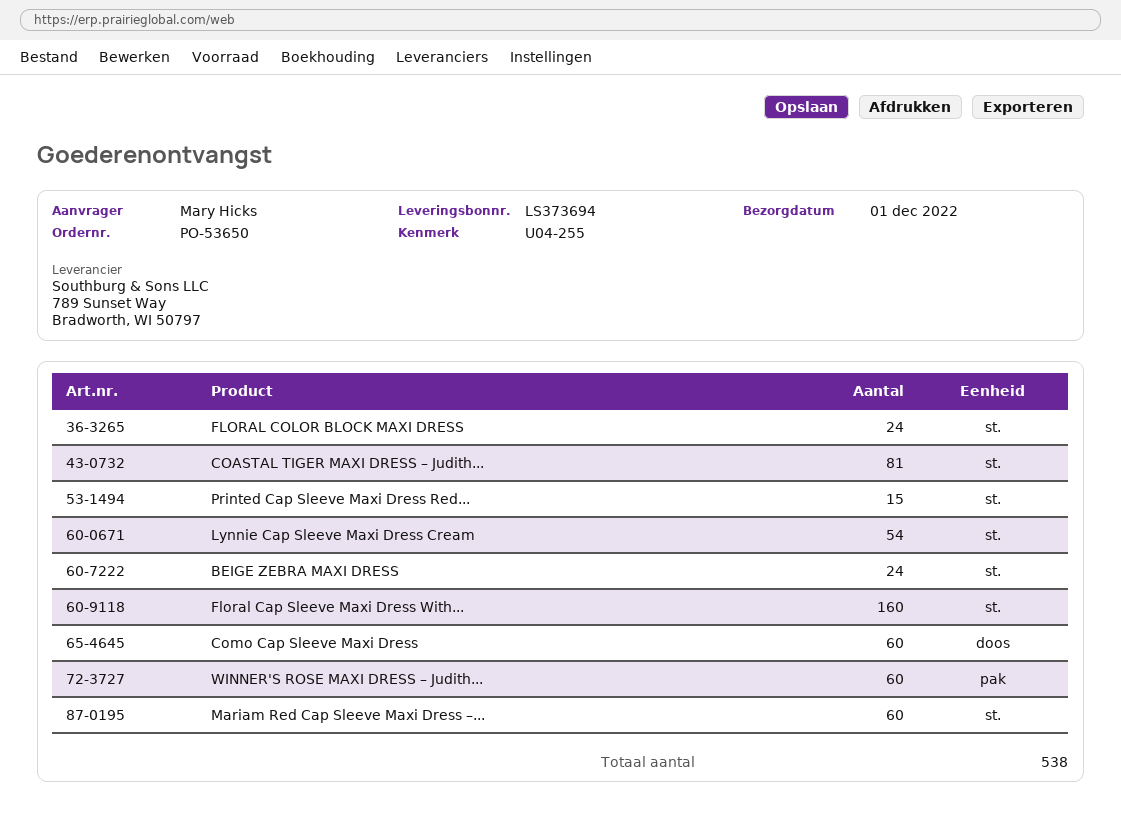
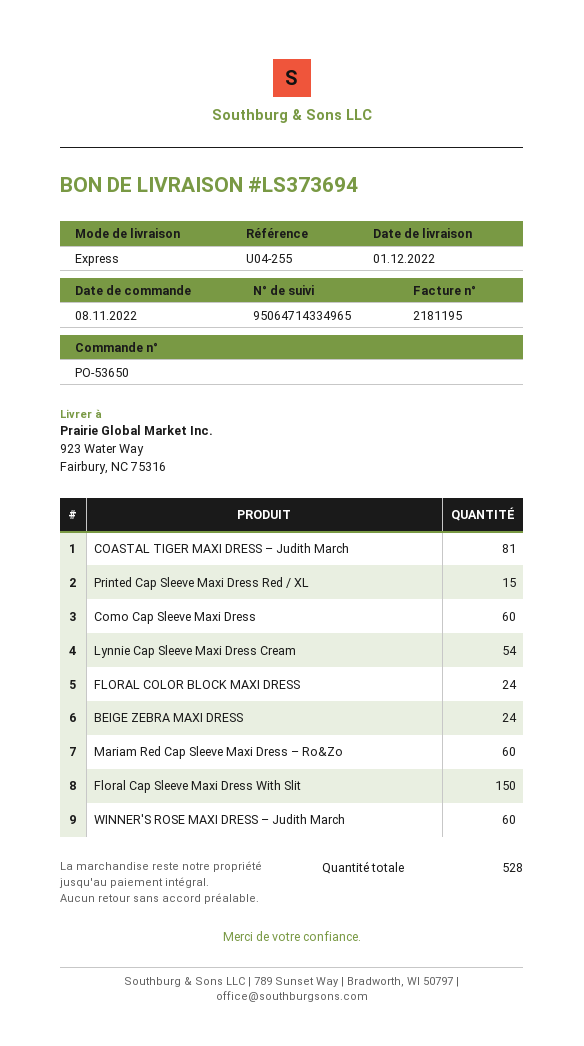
Floral Cap Sleeve Maxi Dress With...: 160 -> 150
total quantity: 538 -> 528

